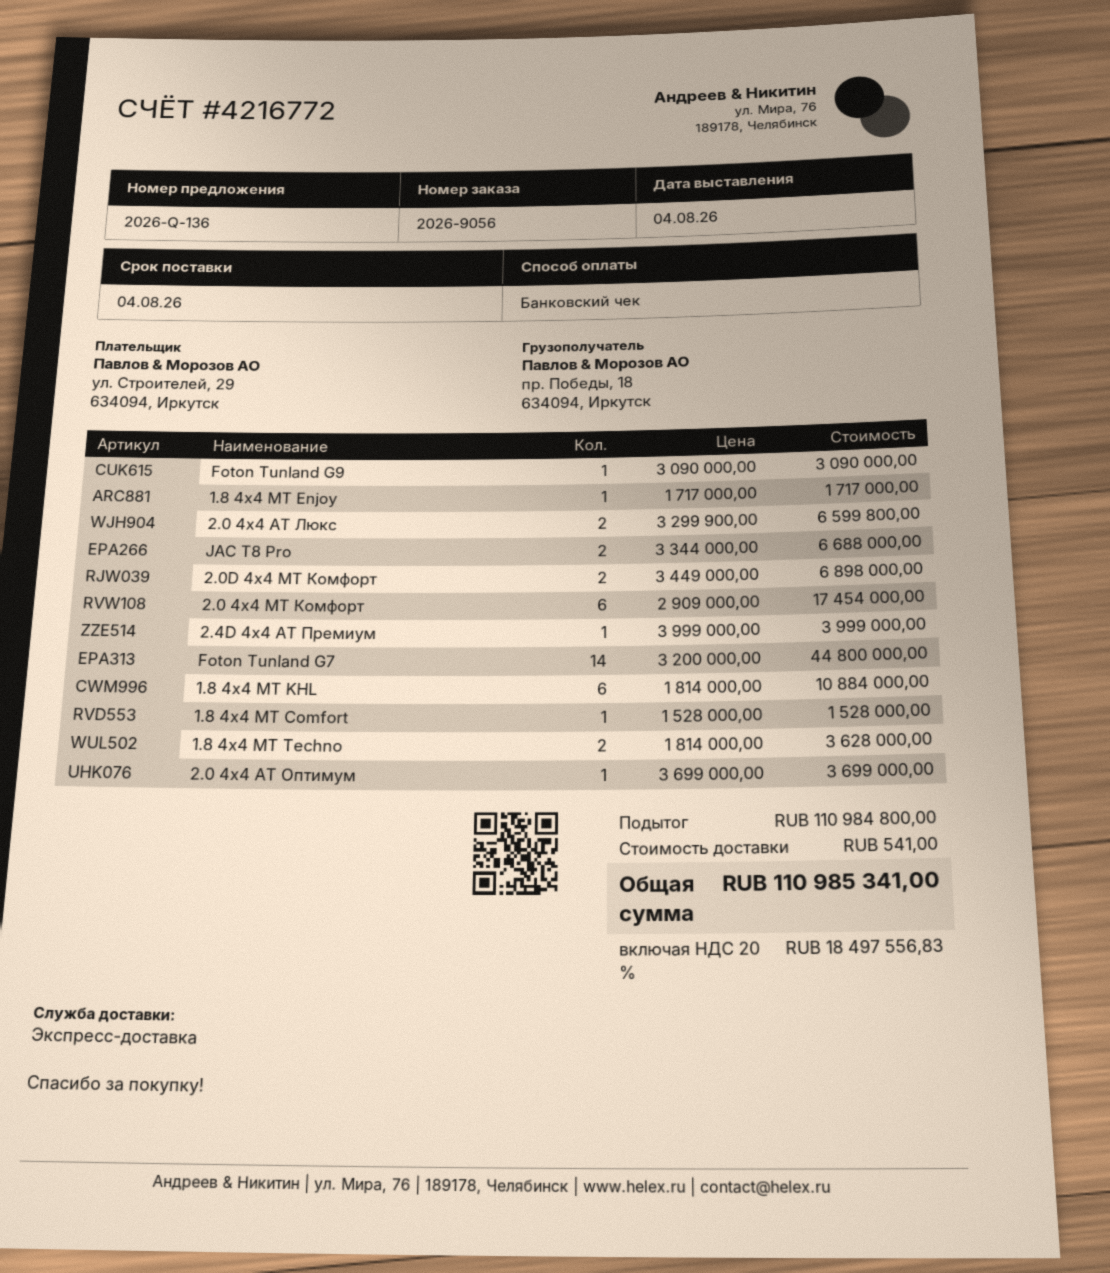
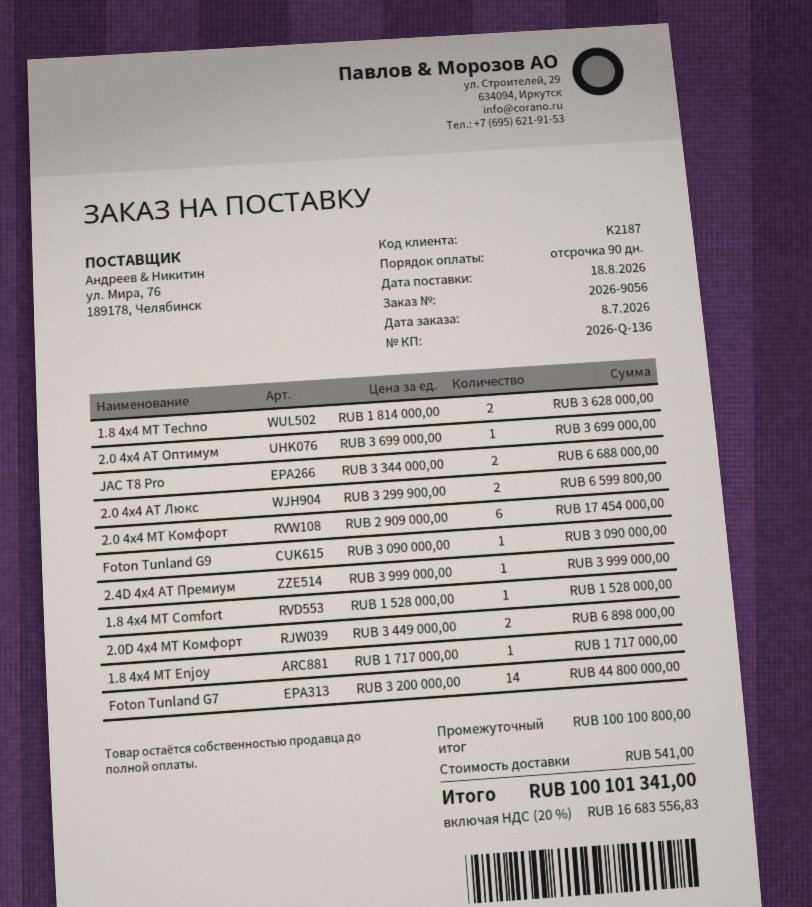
delivery date: 2026-08-04 -> 2026-08-18
1.8 4x4 MT KHL: 6 x 1814000.00 = 10884000.00 -> none
subtotal: 110984800.00 -> 100100800.00
tax: 20% = 18497556.83 -> 20% = 16683556.83
total: 110985341.00 -> 100101341.00

